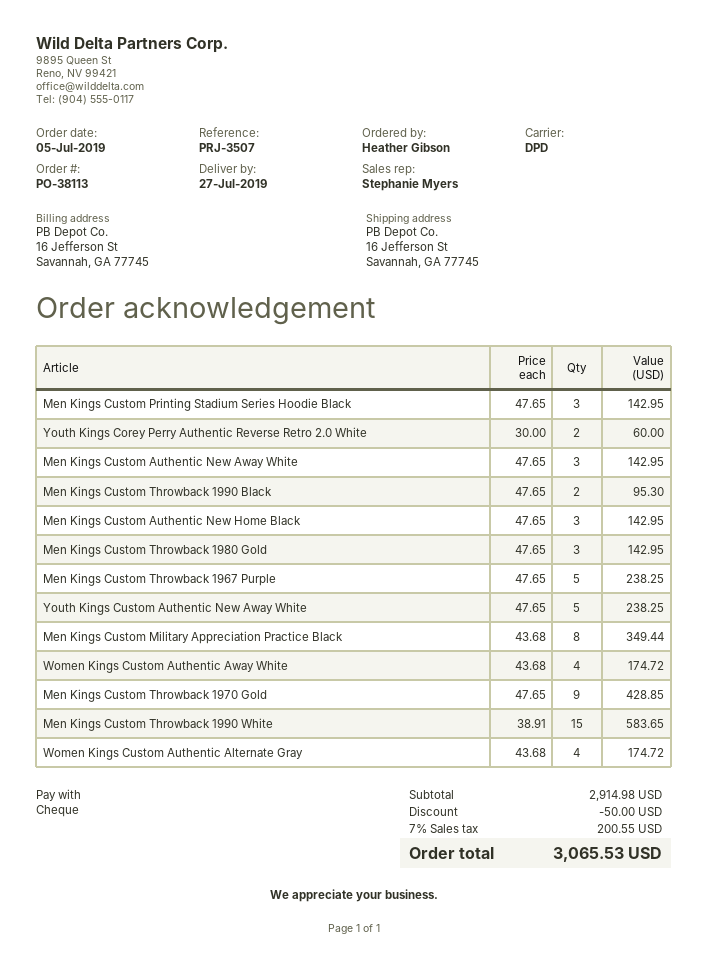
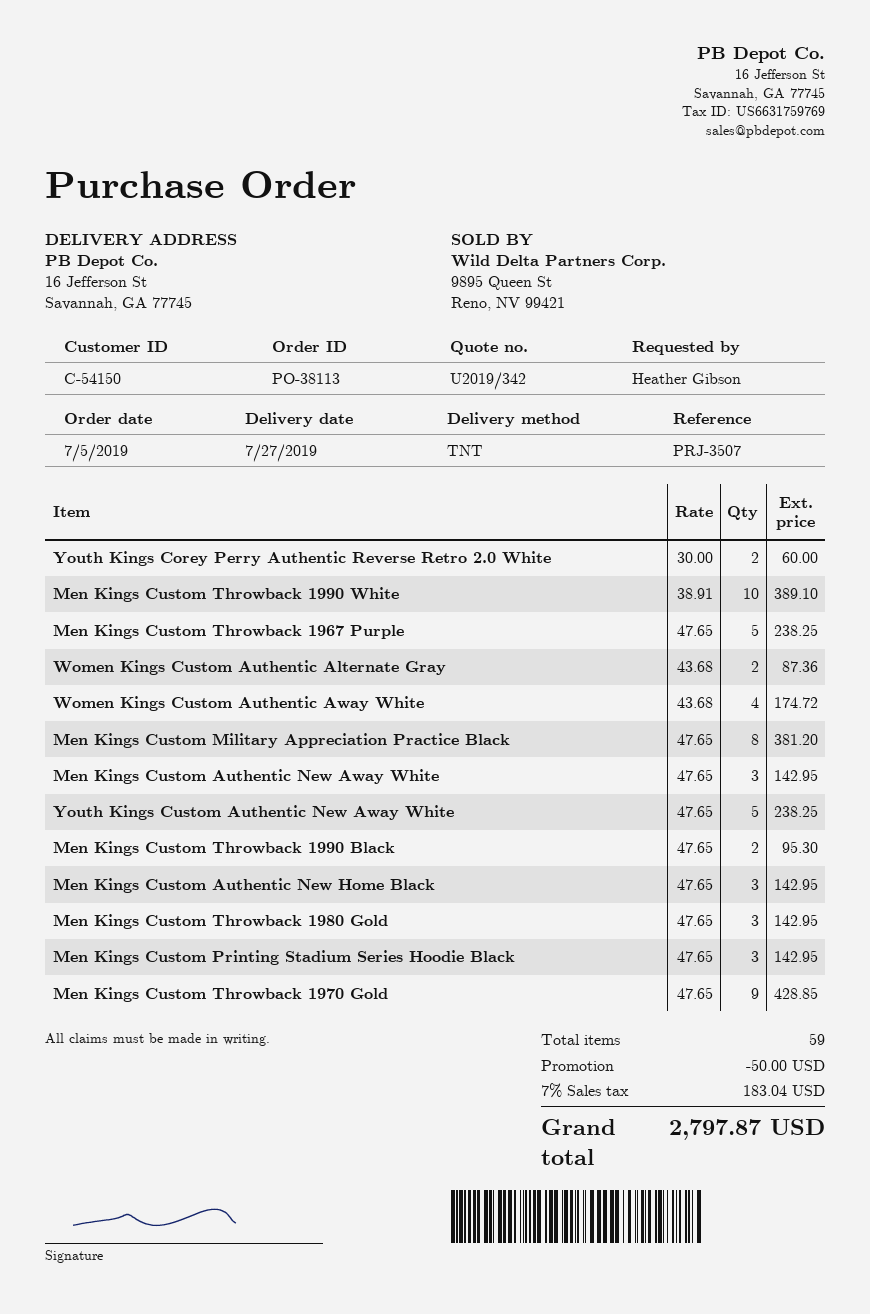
shipping method: DPD -> TNT
Men Kings Custom Military Appreciation Practice Black: 8 x 43.68 = 349.44 -> 8 x 47.65 = 381.20
Men Kings Custom Throwback 1990 White: 15 x 38.91 = 583.65 -> 10 x 38.91 = 389.10
Women Kings Custom Authentic Alternate Gray: 4 x 43.68 = 174.72 -> 2 x 43.68 = 87.36
tax: 7% = 200.55 -> 7% = 183.04
total: 3065.53 -> 2797.87

